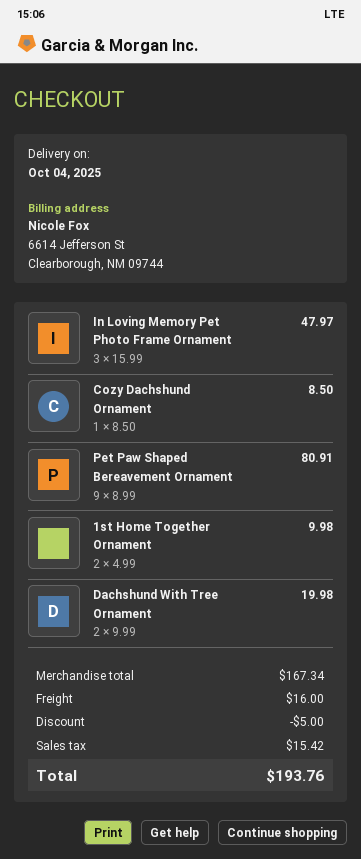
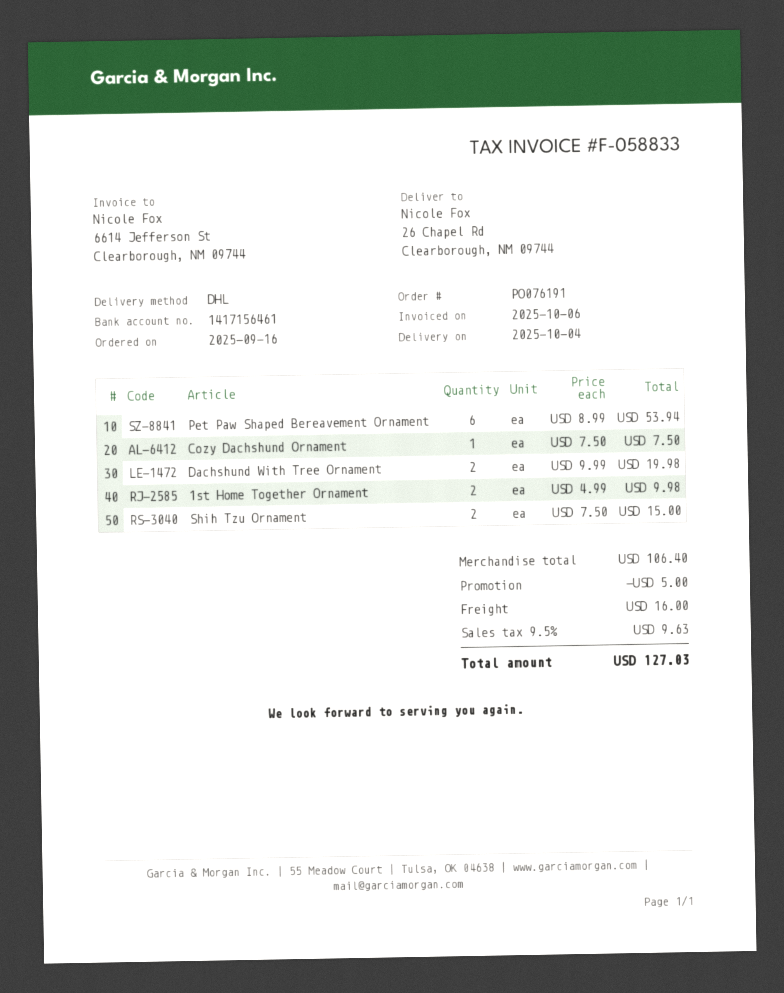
In Loving Memory Pet Photo Frame Ornament: 3 x 15.99 = 47.97 -> none
Cozy Dachshund Ornament: 1 x 8.50 = 8.50 -> 1 x 7.50 = 7.50
Pet Paw Shaped Bereavement Ornament: 9 x 8.99 = 80.91 -> 6 x 8.99 = 53.94
Shih Tzu Ornament: none -> 2 x 7.50 = 15.00
subtotal: 167.34 -> 106.40
tax: 15.42 -> 9.63
total: 193.76 -> 127.03

